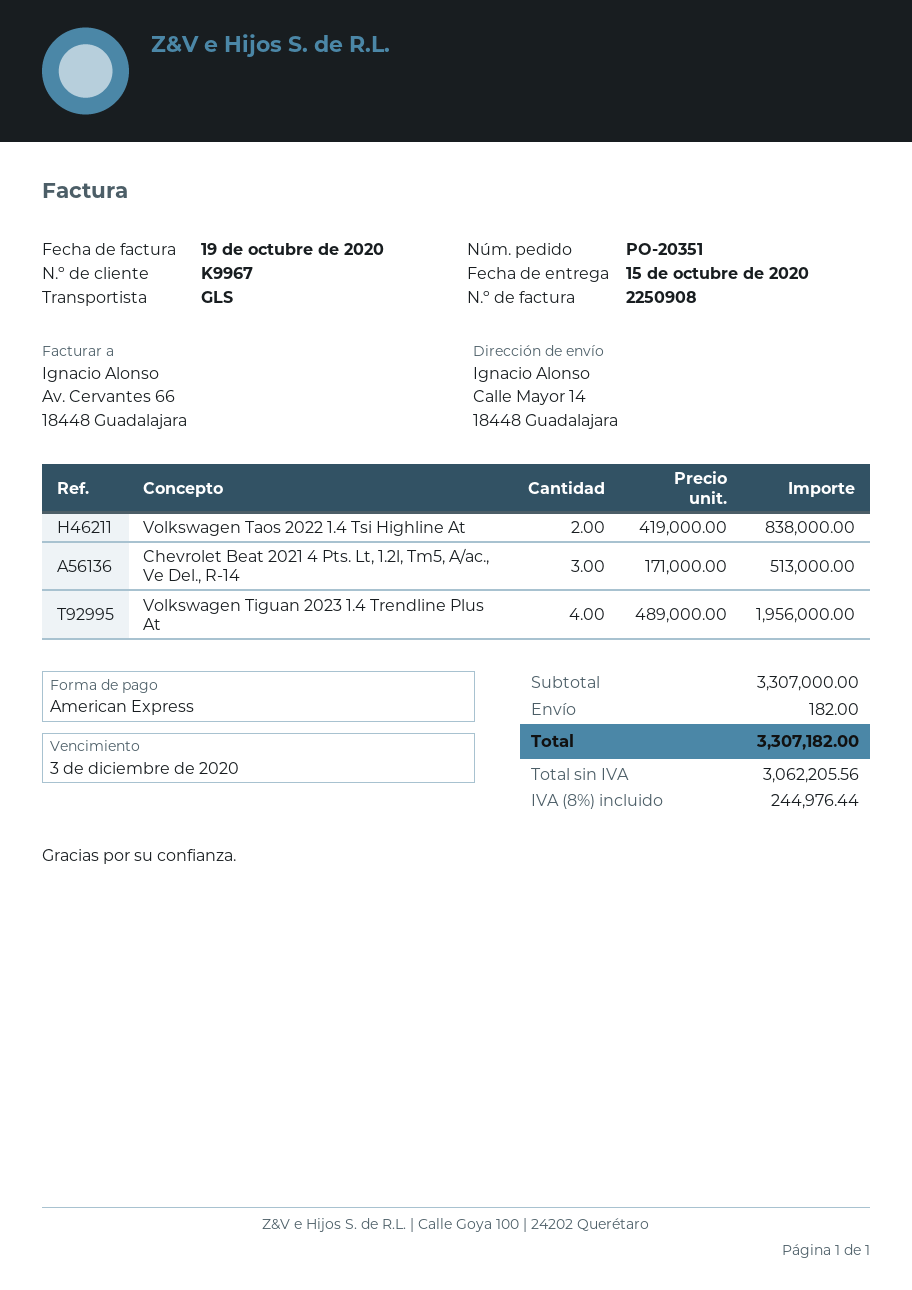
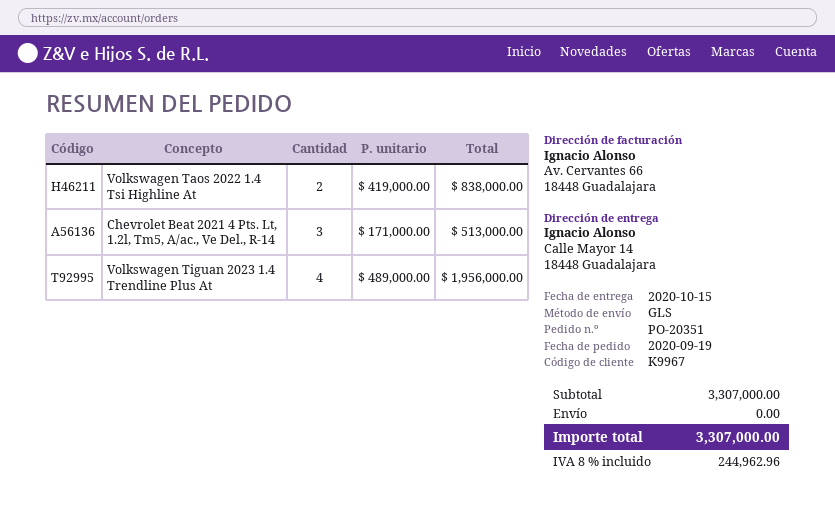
shipping: 182.00 -> 0.00
tax: 8% = 244976.44 -> 8% = 244962.96
total: 3307182.00 -> 3307000.00

